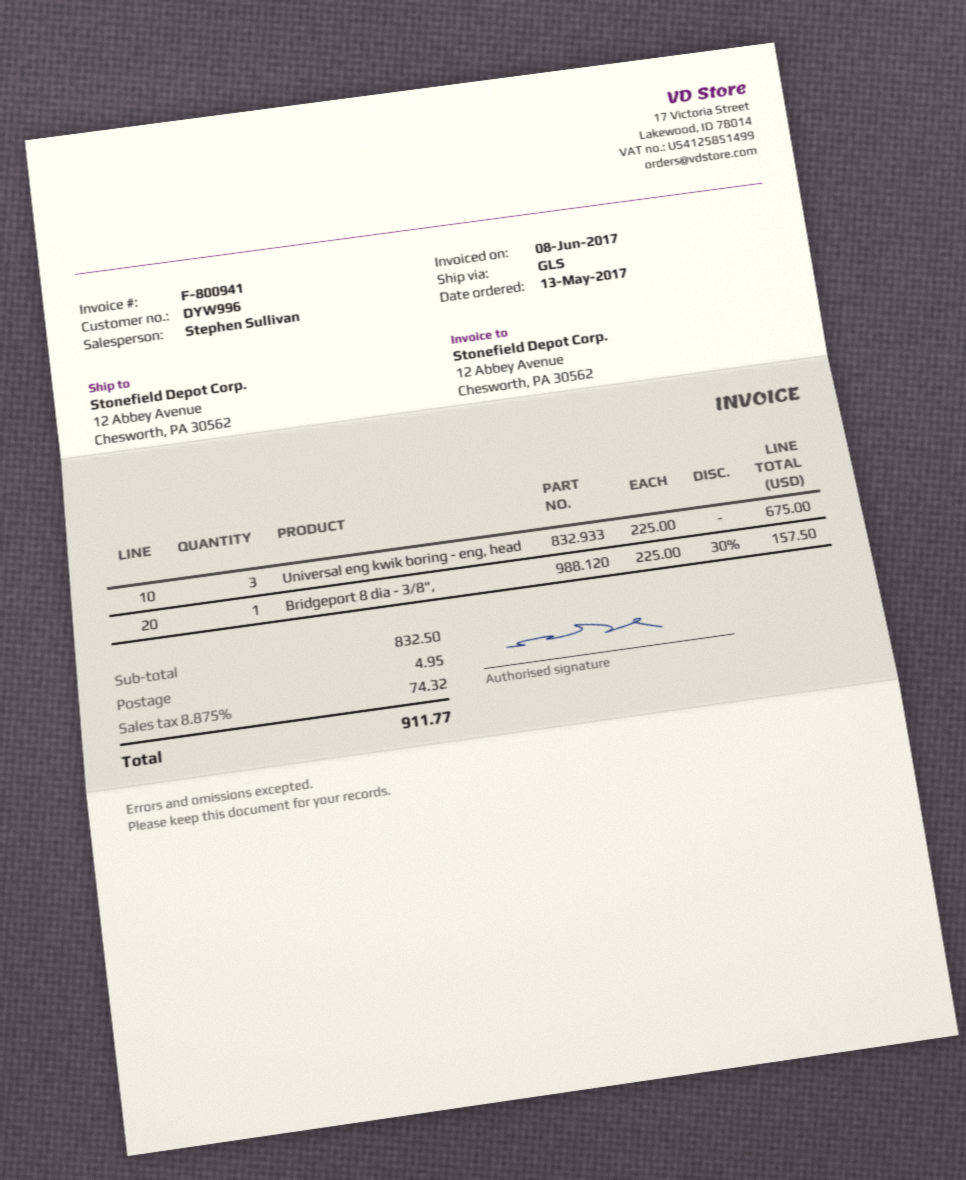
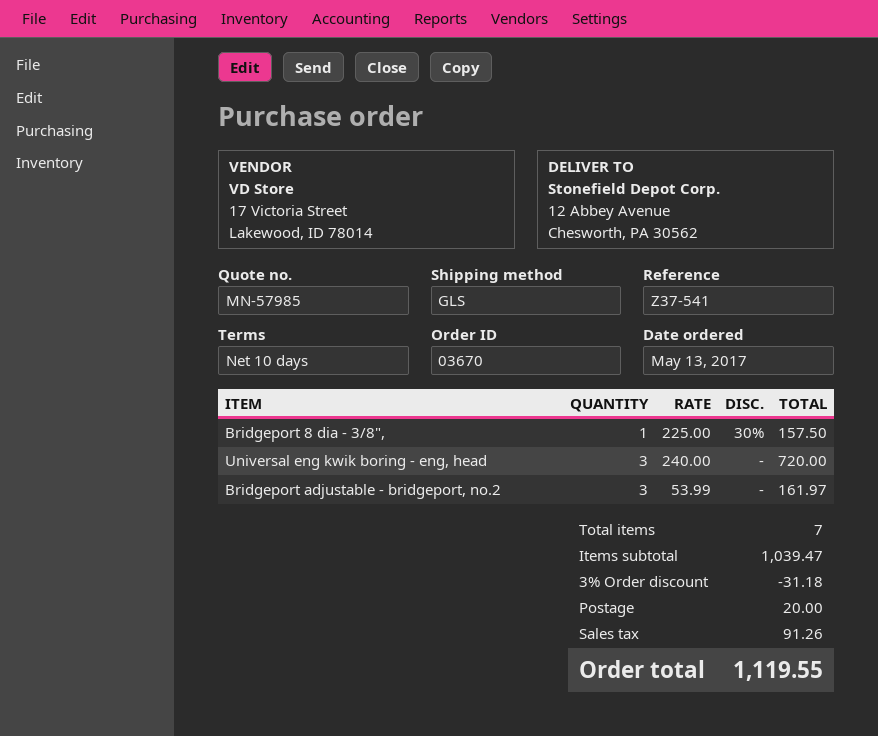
Universal eng kwik boring - eng, head: 3 x 225.00 = 675.00 -> 3 x 240.00 = 720.00
Bridgeport adjustable - bridgeport, no.2: none -> 3 x 53.99 = 161.97
subtotal: 832.50 -> 1039.47
discount: none -> 3% = 31.18
shipping: 4.95 -> 20.00
tax: 74.32 -> 91.26
total: 911.77 -> 1119.55

